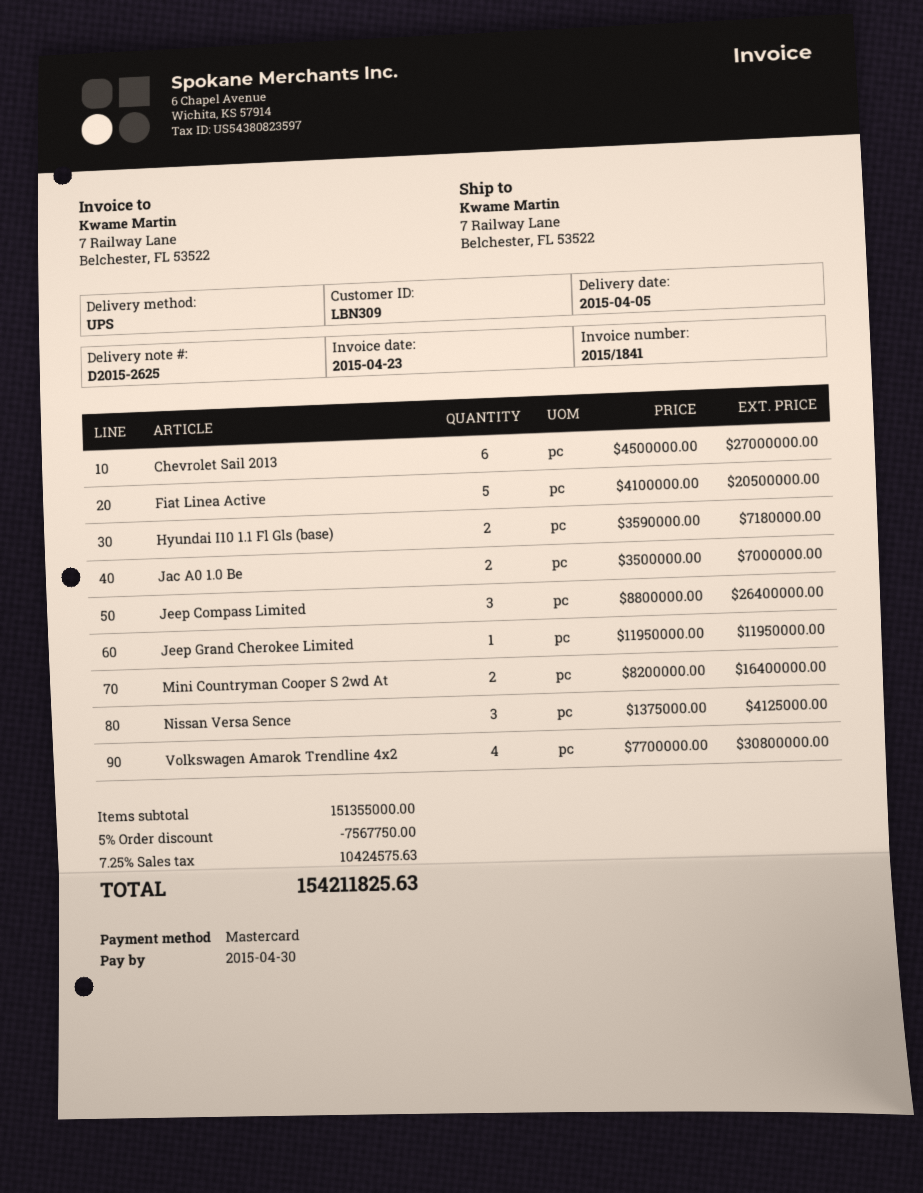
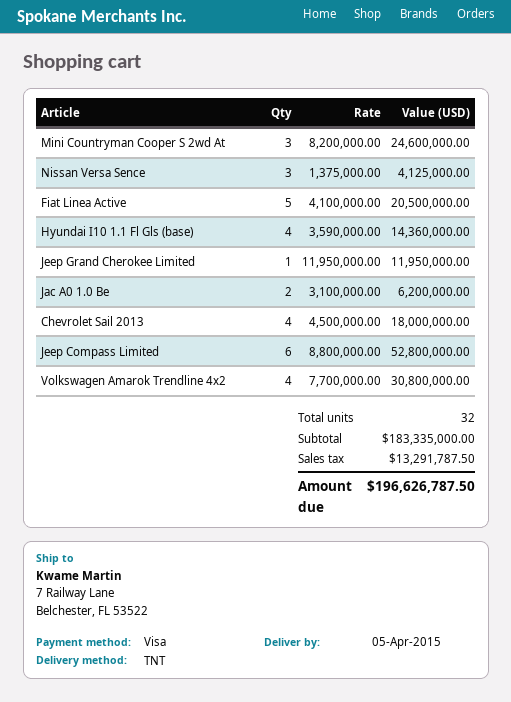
payment method: Mastercard -> Visa
shipping method: UPS -> TNT
Chevrolet Sail 2013: 6 x 4500000.00 = 27000000.00 -> 4 x 4500000.00 = 18000000.00
Hyundai I10 1.1 Fl Gls (base): 2 x 3590000.00 = 7180000.00 -> 4 x 3590000.00 = 14360000.00
Jac A0 1.0 Be: 2 x 3500000.00 = 7000000.00 -> 2 x 3100000.00 = 6200000.00
Jeep Compass Limited: 3 x 8800000.00 = 26400000.00 -> 6 x 8800000.00 = 52800000.00
Mini Countryman Cooper S 2wd At: 2 x 8200000.00 = 16400000.00 -> 3 x 8200000.00 = 24600000.00
subtotal: 151355000.00 -> 183335000.00
discount: 5% = 7567750.00 -> none
tax: 10424575.63 -> 13291787.50
total: 154211825.63 -> 196626787.50

